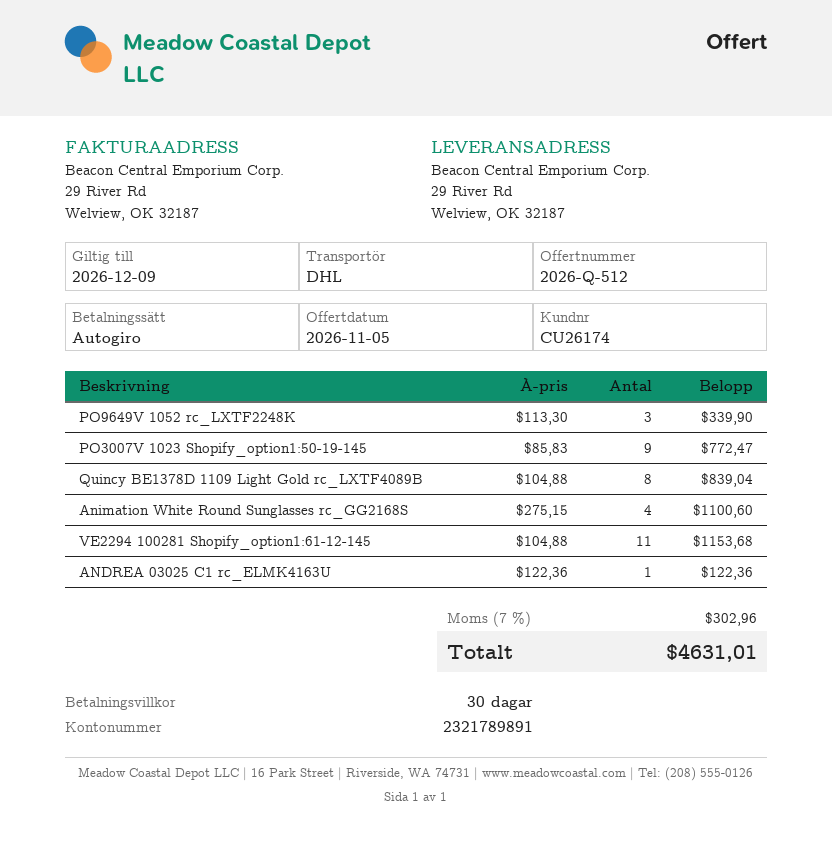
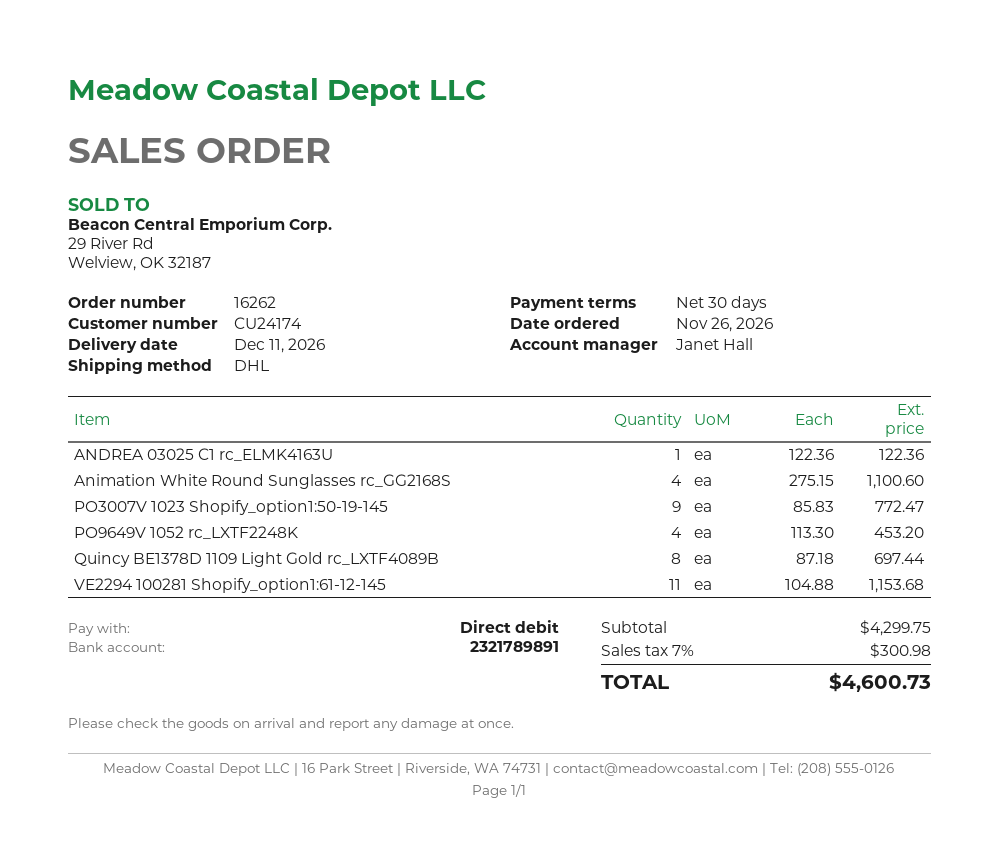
customer number: CU26174 -> CU24174
PO9649V 1052 rc_LXTF2248K: 3 x 113.30 = 339.90 -> 4 x 113.30 = 453.20
Quincy BE1378D 1109 Light Gold rc_LXTF4089B: 8 x 104.88 = 839.04 -> 8 x 87.18 = 697.44
tax: 7% = 302.96 -> 7% = 300.98
total: 4631.01 -> 4600.73

